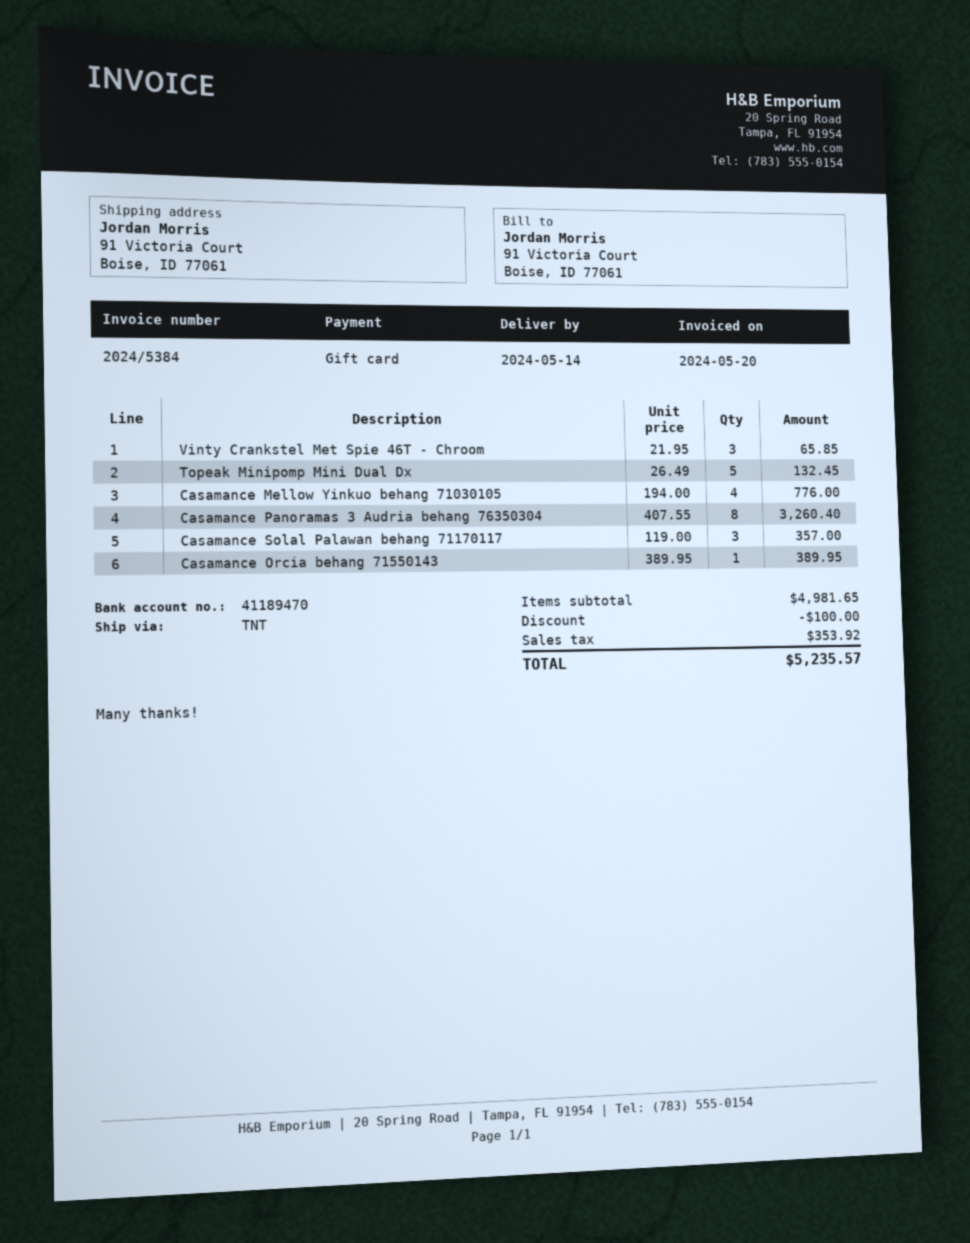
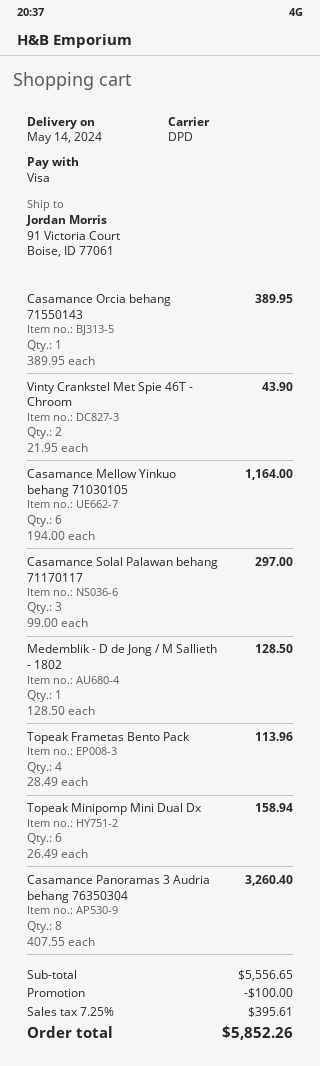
payment method: gift card -> Visa
shipping method: TNT -> DPD
Vinty Crankstel Met Spie 46T - Chroom: 3 x 21.95 = 65.85 -> 2 x 21.95 = 43.90
Topeak Minipomp Mini Dual Dx: 5 x 26.49 = 132.45 -> 6 x 26.49 = 158.94
Casamance Mellow Yinkuo behang 71030105: 4 x 194.00 = 776.00 -> 6 x 194.00 = 1164.00
Casamance Solal Palawan behang 71170117: 3 x 119.00 = 357.00 -> 3 x 99.00 = 297.00
Medemblik - D de Jong / M Sallieth - 1802: none -> 1 x 128.50 = 128.50
Topeak Frametas Bento Pack: none -> 4 x 28.49 = 113.96
subtotal: 4981.65 -> 5556.65
tax: 353.92 -> 395.61
total: 5235.57 -> 5852.26

